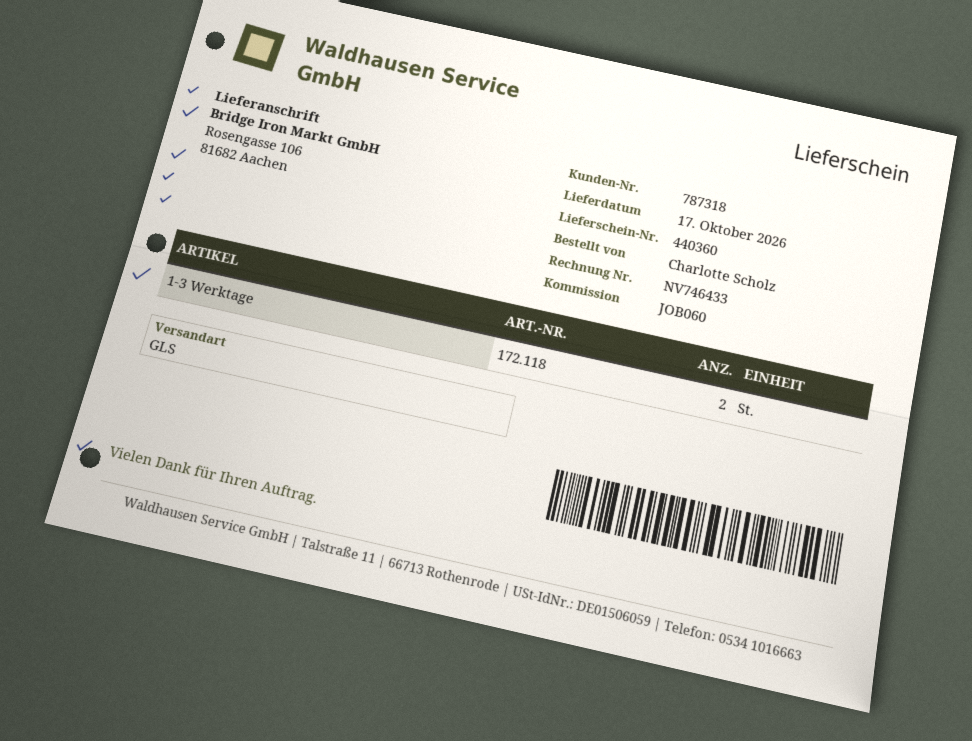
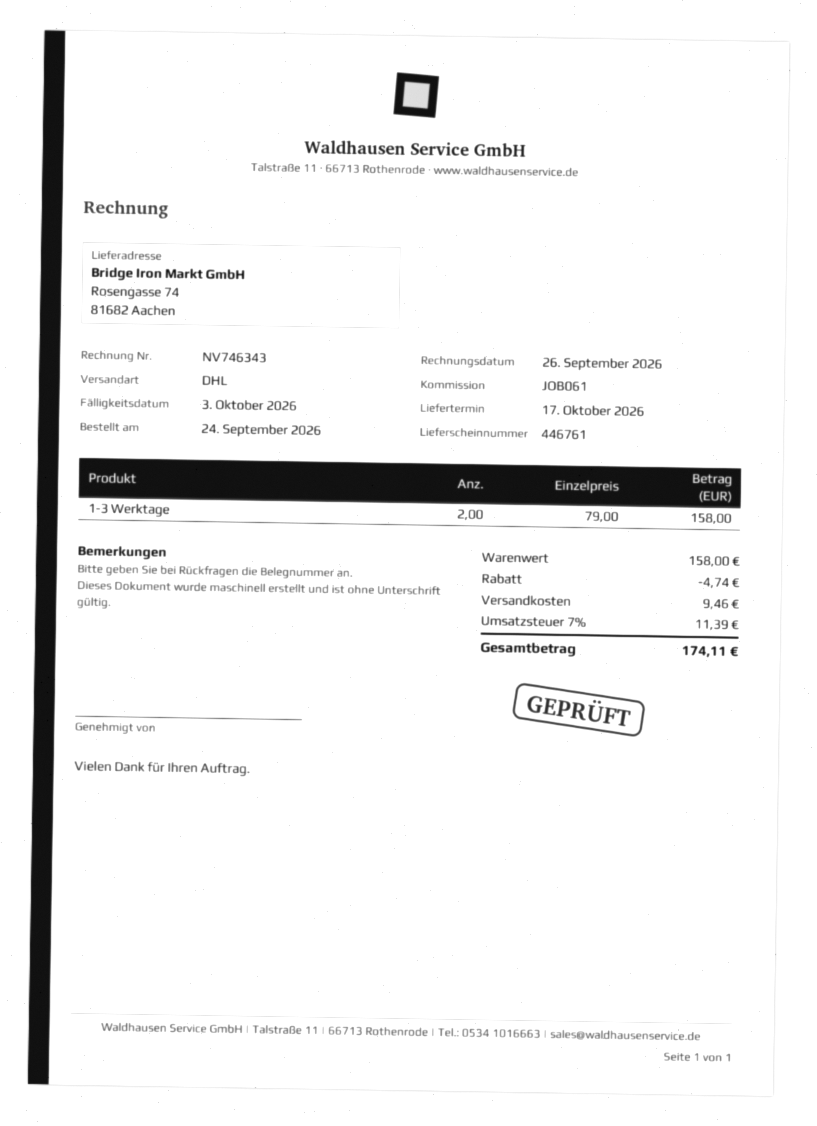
delivery note number: 440360 -> 446761
invoice number: NV746433 -> NV746343
reference: JOB060 -> JOB061
shipping method: GLS -> DHL
ship to: Rosengasse 106, 81682 Aachen -> Rosengasse 74, 81682 Aachen

